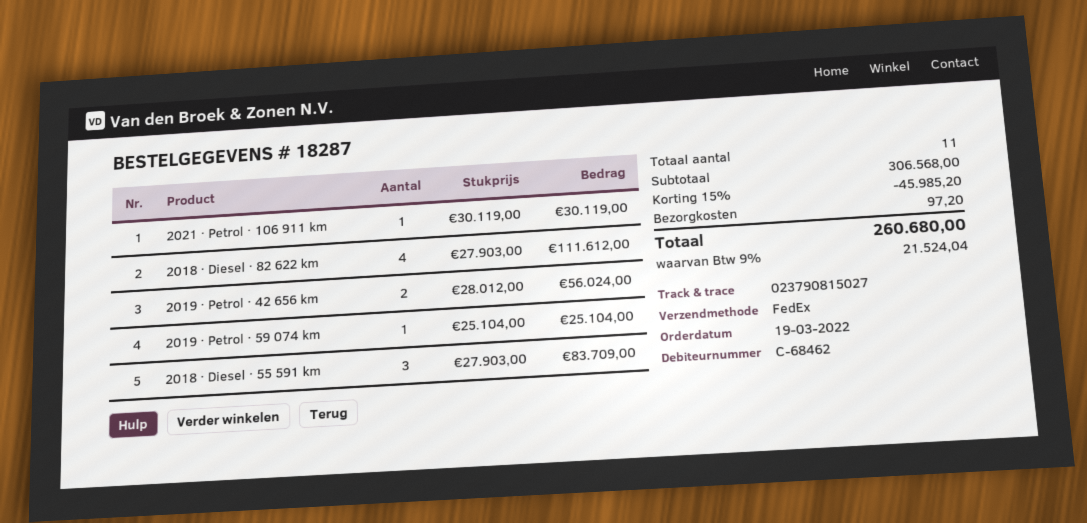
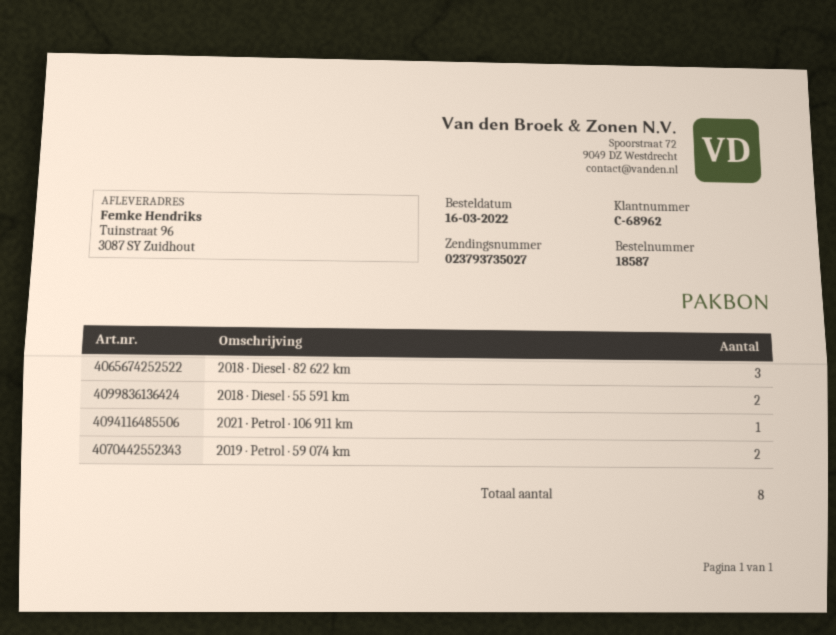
order number: 18287 -> 18587
order date: 2022-03-19 -> 2022-03-16
customer number: C-68462 -> C-68962
tracking number: 023790815027 -> 023793735027
2018 · Diesel · 82 622 km: 4 -> 3
2019 · Petrol · 42 656 km: 2 -> none
2019 · Petrol · 59 074 km: 1 -> 2
2018 · Diesel · 55 591 km: 3 -> 2
total quantity: 11 -> 8

